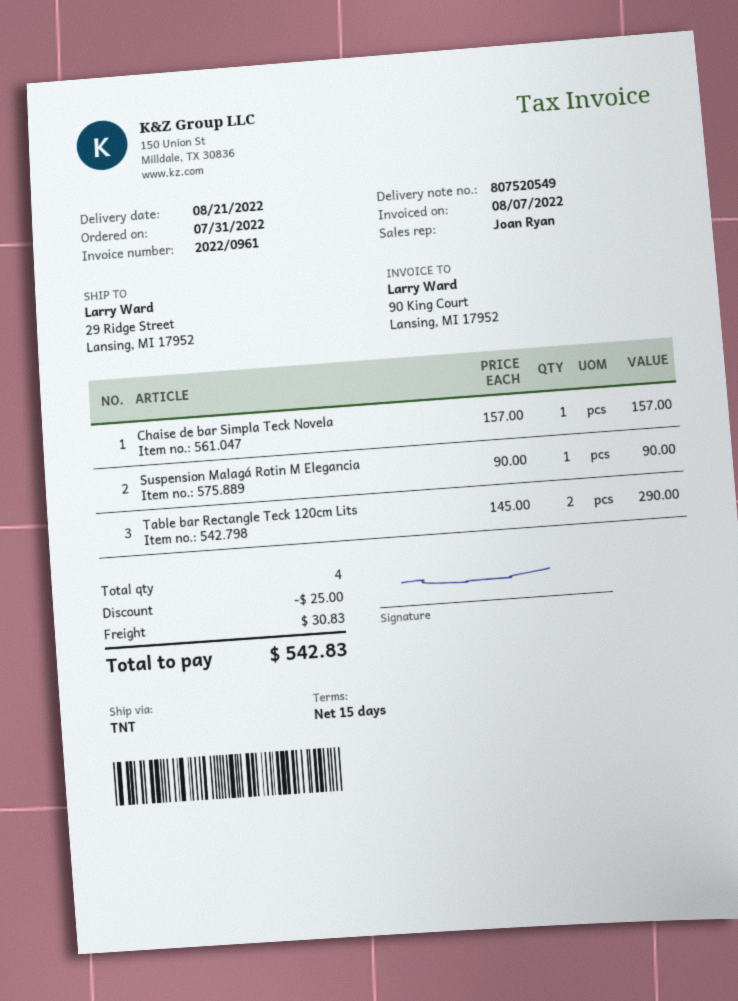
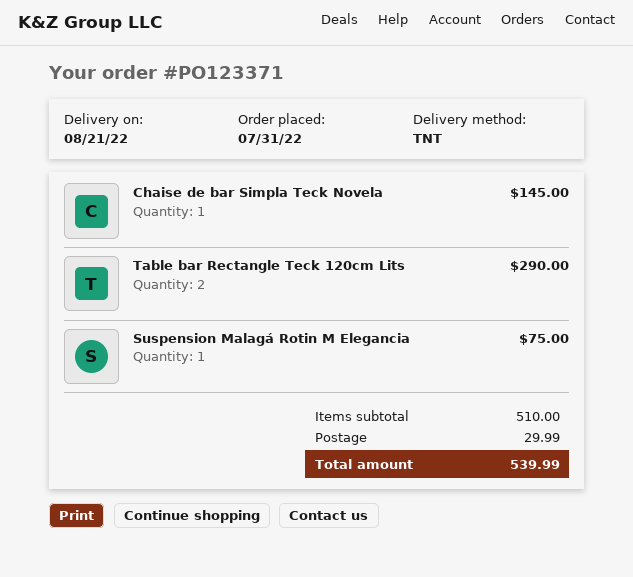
Chaise de bar Simpla Teck Novela: 1 for 157.00 -> 1 for 145.00
Suspension Malagá Rotin M Elegancia: 1 for 90.00 -> 1 for 75.00
discount: 25.00 -> none
shipping: 30.83 -> 29.99
total: 542.83 -> 539.99

